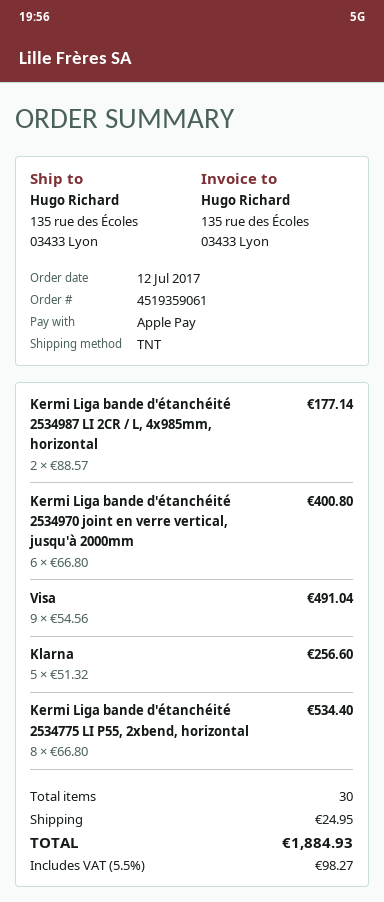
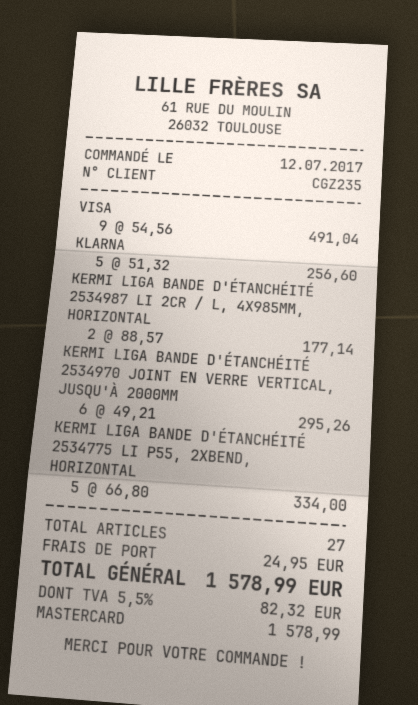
payment method: Apple Pay -> Mastercard
Kermi Liga bande d'étanchéité 2534970 joint en verre vertical, jusqu'à 2000mm: 6 x 66.80 = 400.80 -> 6 x 49.21 = 295.26
Kermi Liga bande d'étanchéité 2534775 LI P55, 2xbend, horizontal: 8 x 66.80 = 534.40 -> 5 x 66.80 = 334.00
total quantity: 30 -> 27
tax: 5.5% = 98.27 -> 5.5% = 82.32
total: 1884.93 -> 1578.99

